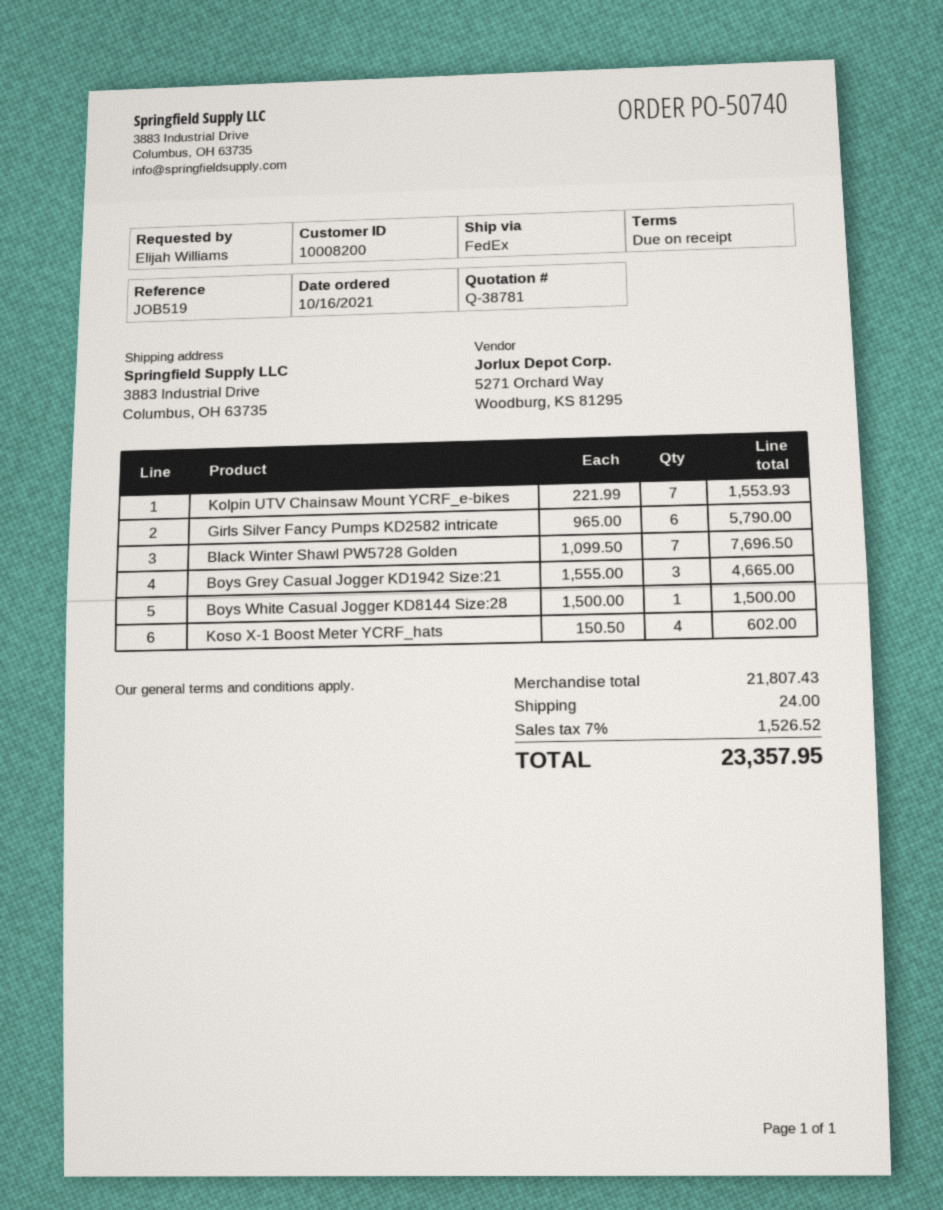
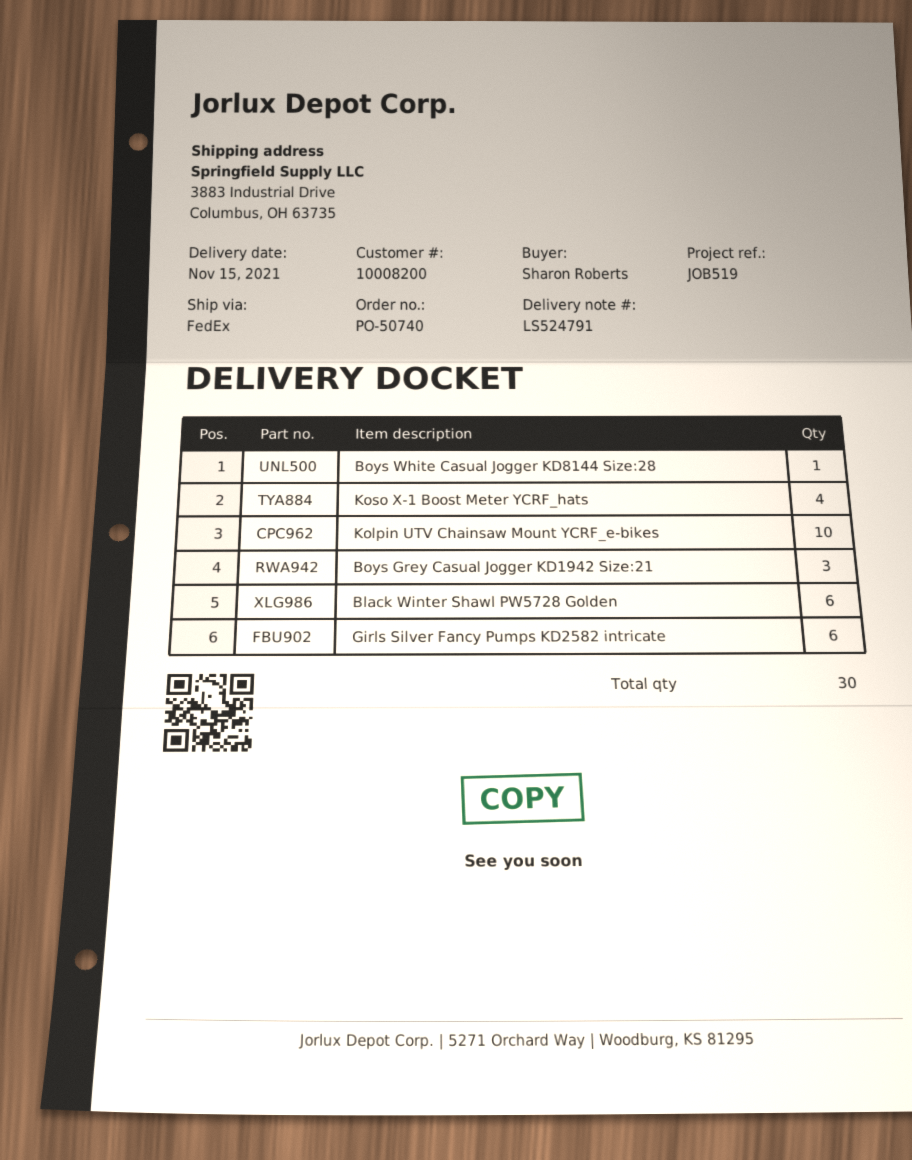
ordered by: Elijah Williams -> Sharon Roberts
Kolpin UTV Chainsaw Mount YCRF_e-bikes: 7 -> 10
Black Winter Shawl PW5728 Golden: 7 -> 6

